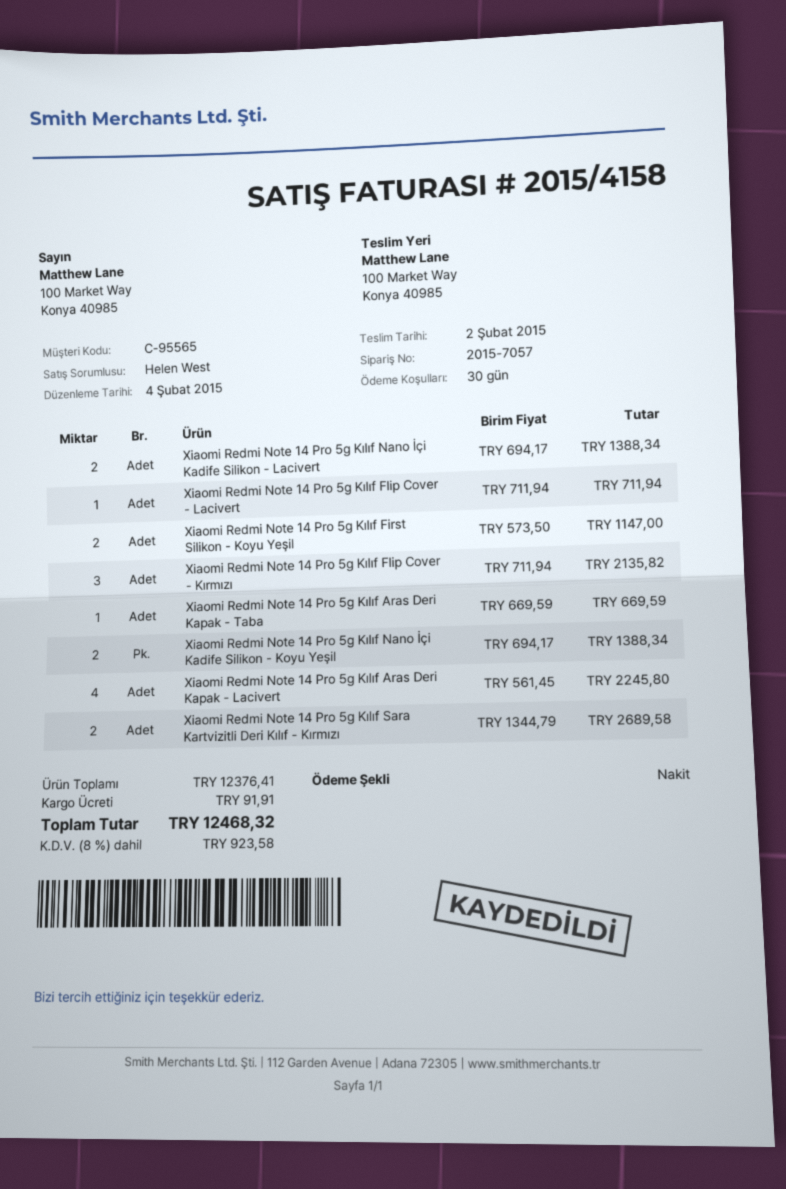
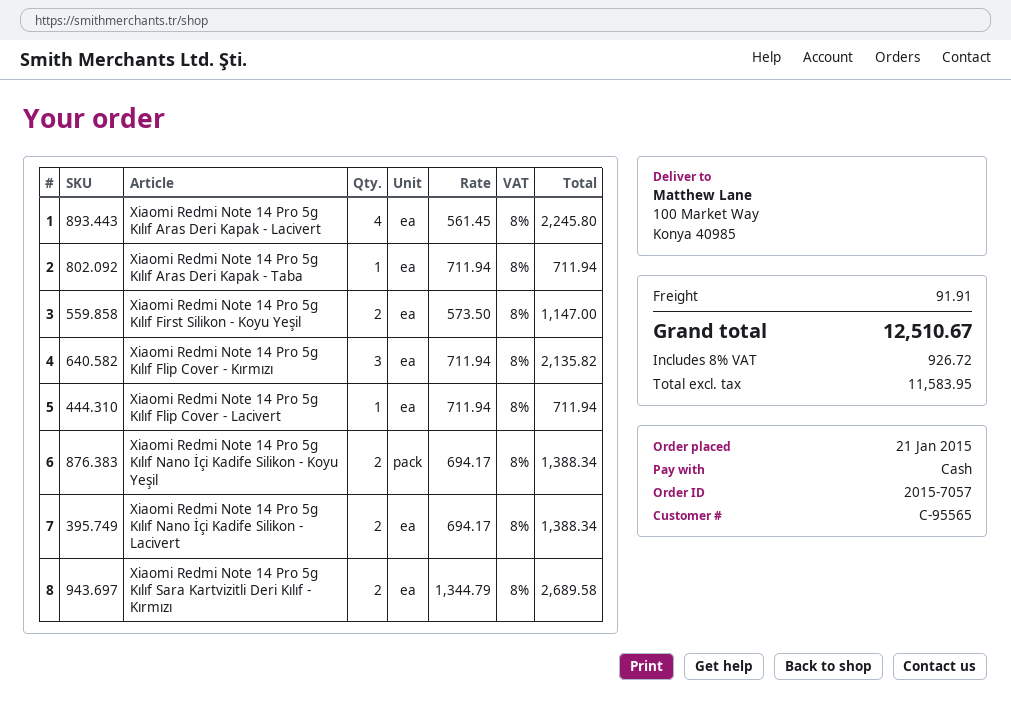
Xiaomi Redmi Note 14 Pro 5g Kılıf Aras Deri Kapak - Taba: 1 x 669.59 = 669.59 -> 1 x 711.94 = 711.94
tax: 8% = 923.58 -> 8% = 926.72
total: 12468.32 -> 12510.67

